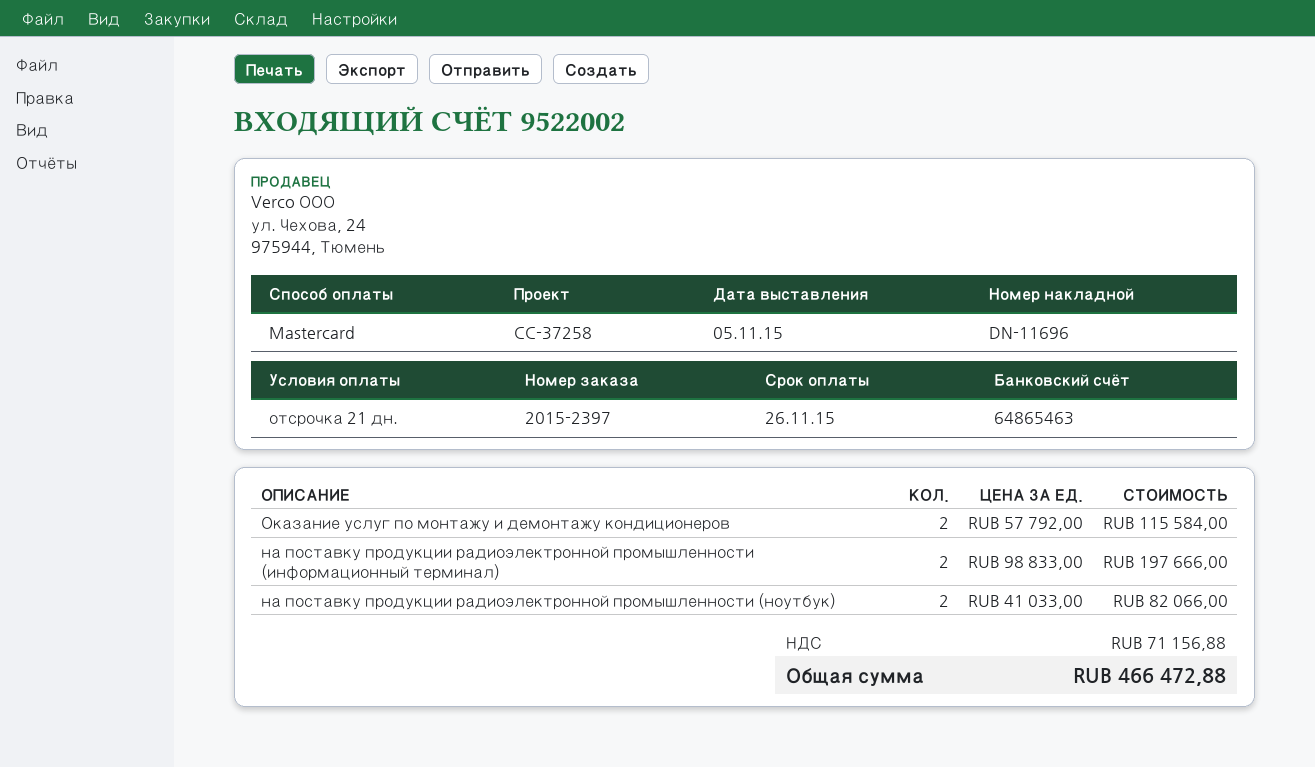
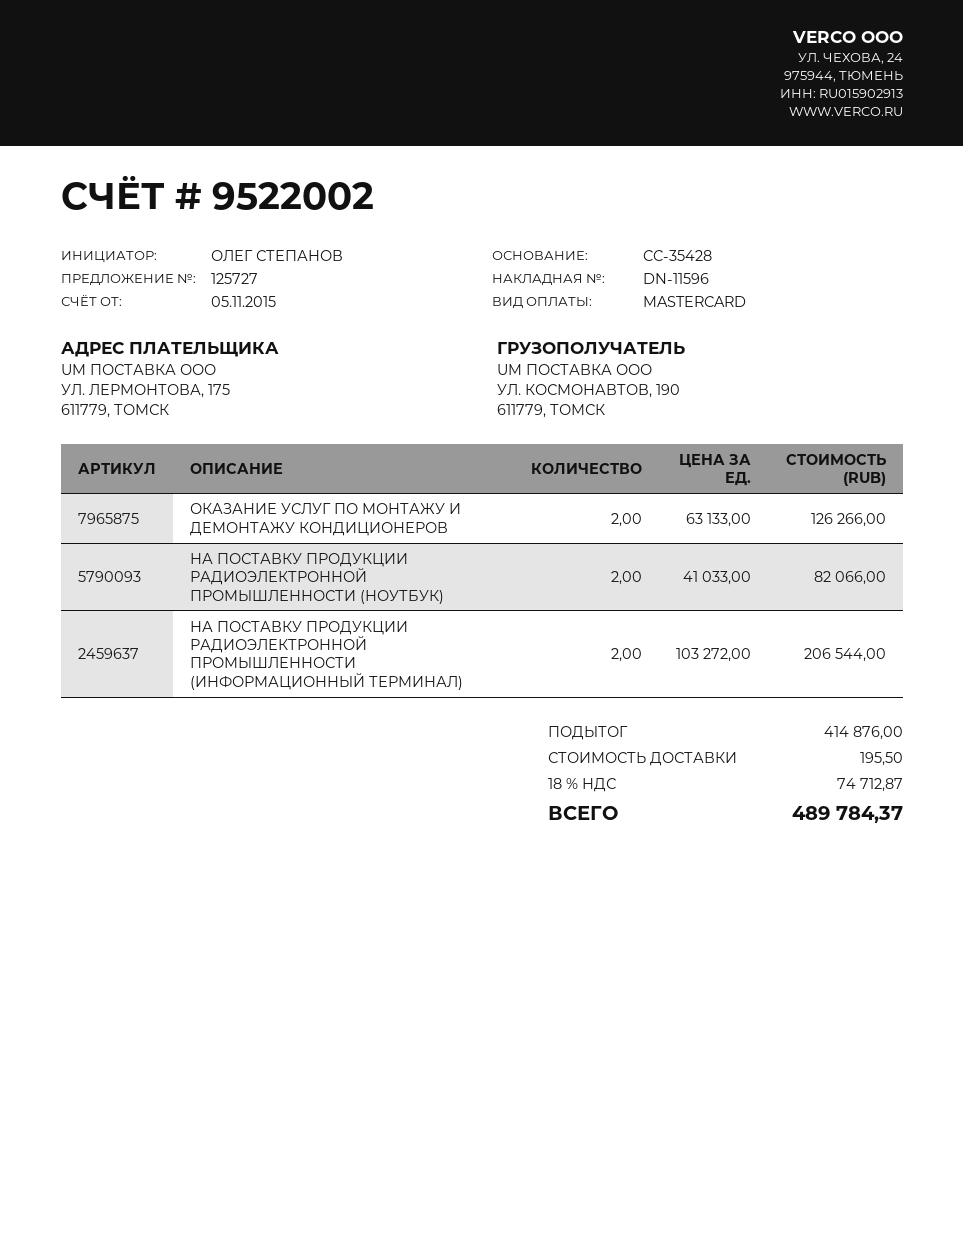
delivery note number: DN-11696 -> DN-11596
reference: CC-37258 -> CC-35428
Оказание услуг по монтажу и демонтажу кондиционеров: 2 x 57792.00 = 115584.00 -> 2 x 63133.00 = 126266.00
на поставку продукции радиоэлектронной промышленности (информационный терминал): 2 x 98833.00 = 197666.00 -> 2 x 103272.00 = 206544.00
shipping: none -> 195.50
tax: 71156.88 -> 74712.87
total: 466472.88 -> 489784.37

